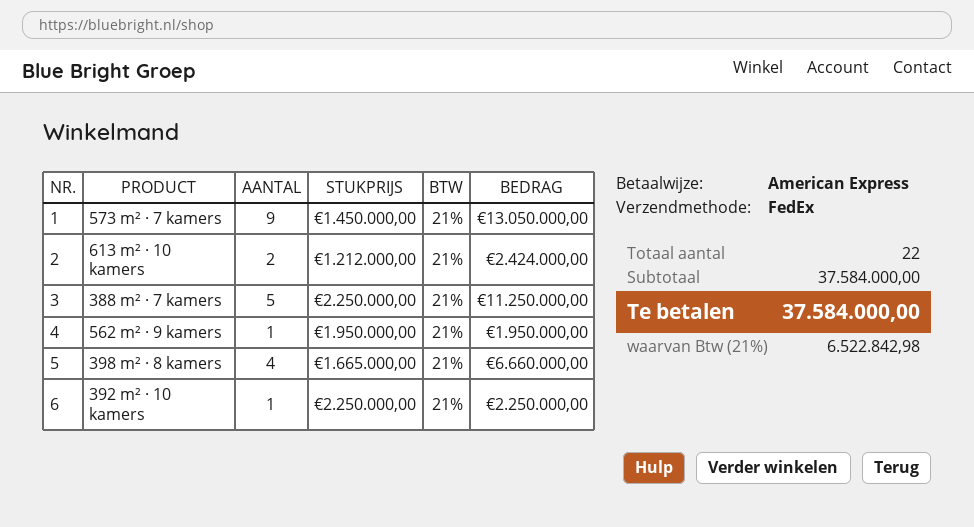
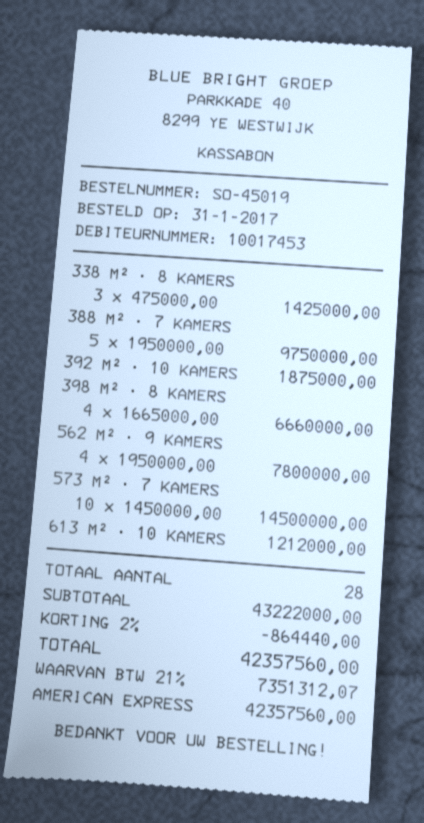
573 m² · 7 kamers: 9 x 1450000.00 = 13050000.00 -> 10 x 1450000.00 = 14500000.00
613 m² · 10 kamers: 2 x 1212000.00 = 2424000.00 -> 1 x 1212000.00 = 1212000.00
388 m² · 7 kamers: 5 x 2250000.00 = 11250000.00 -> 5 x 1950000.00 = 9750000.00
562 m² · 9 kamers: 1 x 1950000.00 = 1950000.00 -> 4 x 1950000.00 = 7800000.00
392 m² · 10 kamers: 1 x 2250000.00 = 2250000.00 -> 1 x 1875000.00 = 1875000.00
338 M² · 8 KAMERS: none -> 3 x 475000.00 = 1425000.00
total quantity: 22 -> 28
subtotal: 37584000.00 -> 43222000.00
discount: none -> 2% = 864440.00
tax: 21% = 6522842.98 -> 21% = 7351312.07
total: 37584000.00 -> 42357560.00

